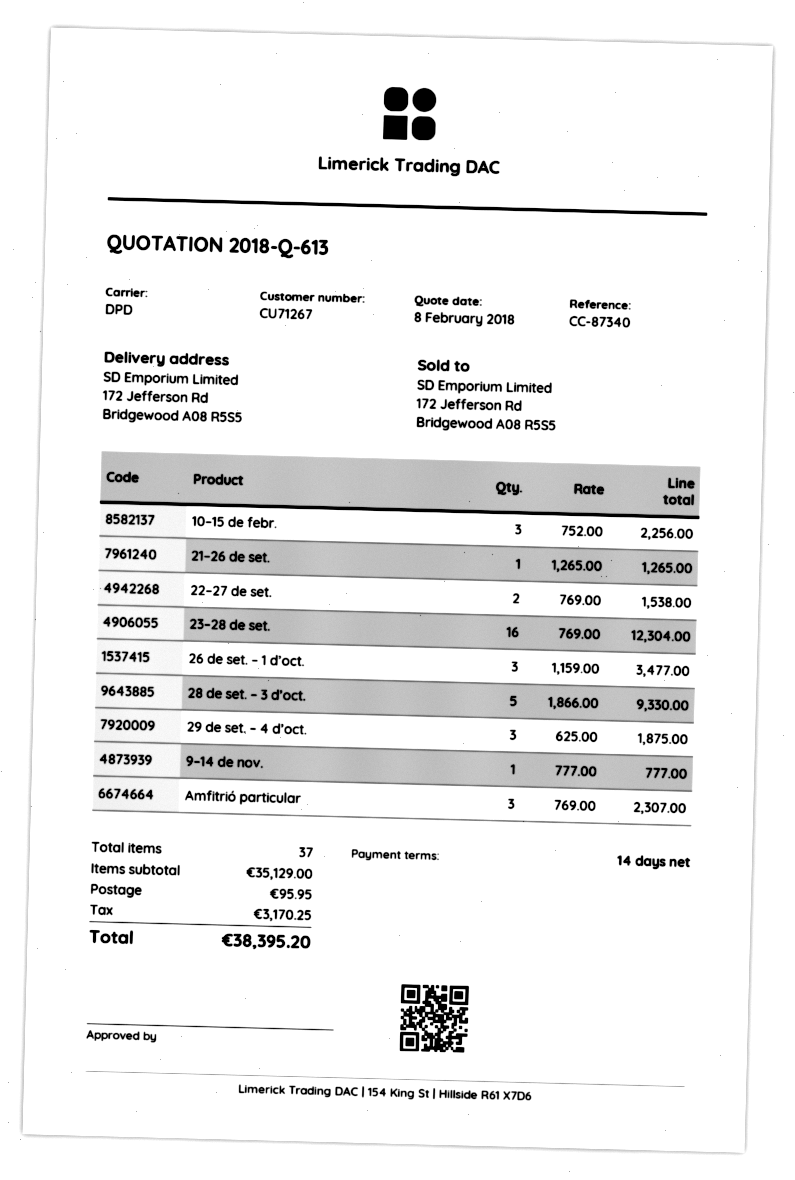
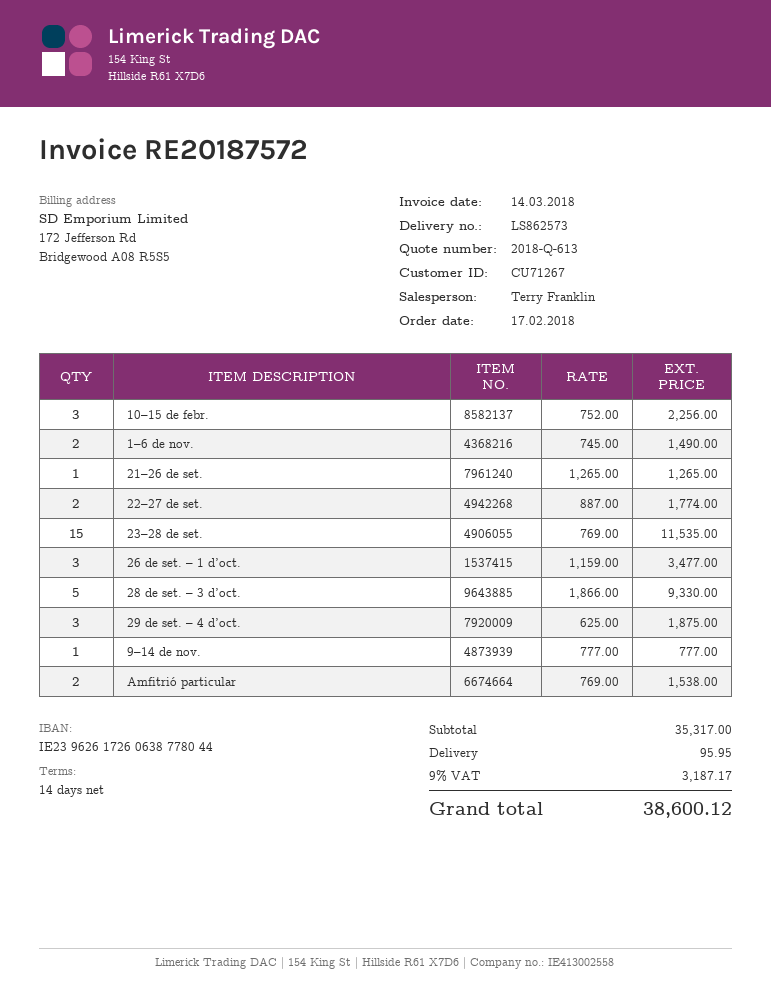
22–27 de set.: 2 x 769.00 = 1538.00 -> 2 x 887.00 = 1774.00
23–28 de set.: 16 x 769.00 = 12304.00 -> 15 x 769.00 = 11535.00
Amfitrió particular: 3 x 769.00 = 2307.00 -> 2 x 769.00 = 1538.00
1–6 de nov.: none -> 2 x 745.00 = 1490.00
subtotal: 35129.00 -> 35317.00
tax: 3170.25 -> 3187.17
total: 38395.20 -> 38600.12

